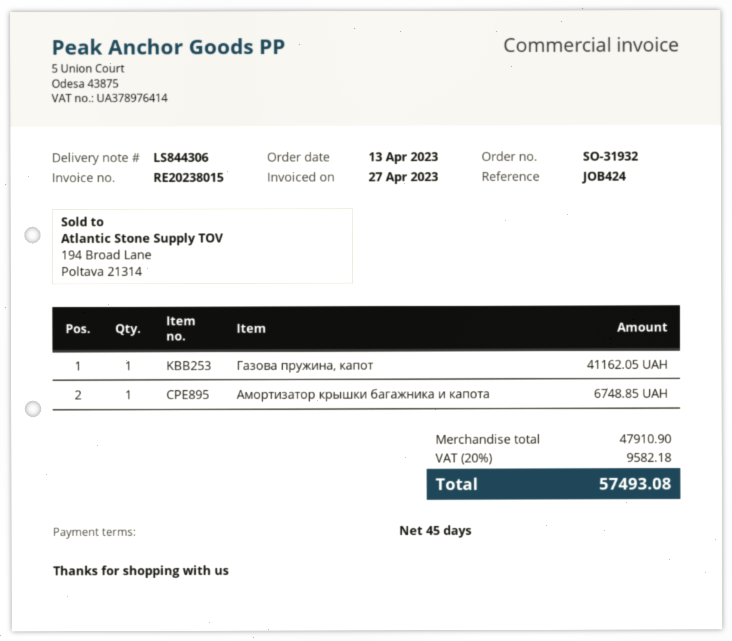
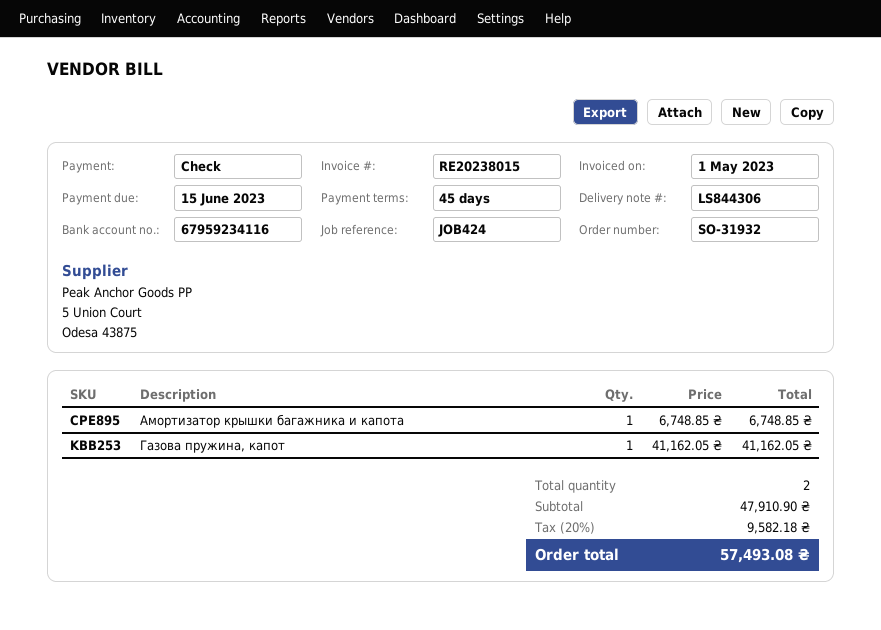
invoice date: 2023-04-27 -> 2023-05-01

